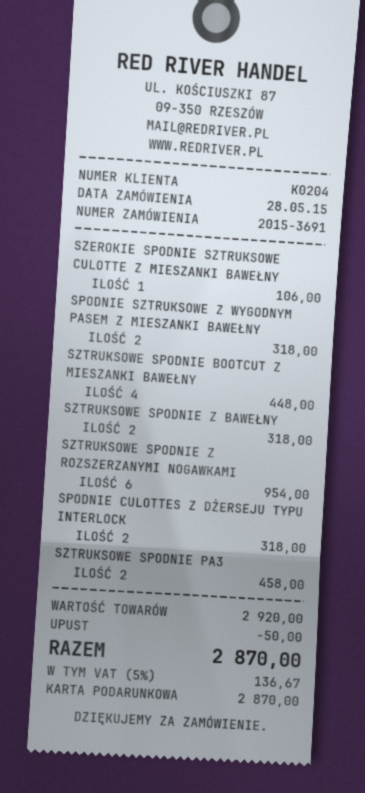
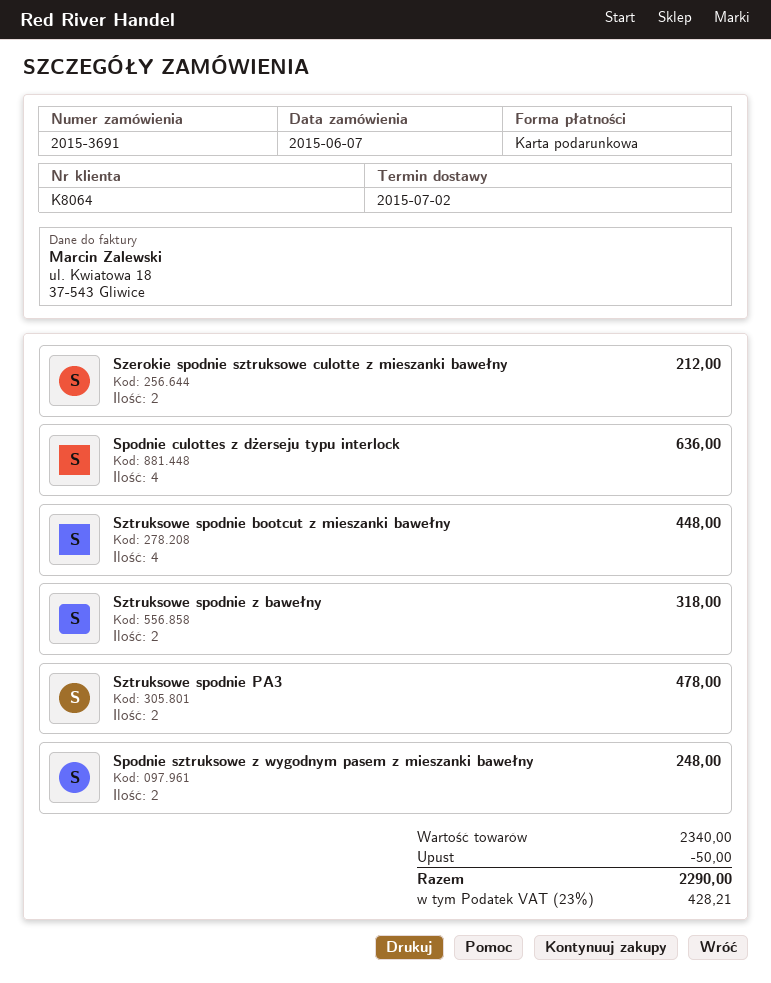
order date: 2015-05-28 -> 2015-06-07
customer number: K0204 -> K8064
SZEROKIE SPODNIE SZTRUKSOWE CULOTTE Z MIESZANKI BAWEŁNY: 1 for 106.00 -> 2 for 212.00
SPODNIE SZTRUKSOWE Z WYGODNYM PASEM Z MIESZANKI BAWEŁNY: 2 for 318.00 -> 2 for 248.00
SZTRUKSOWE SPODNIE Z ROZSZERZANYMI NOGAWKAMI: 6 for 954.00 -> none
SPODNIE CULOTTES Z DŻERSEJU TYPU INTERLOCK: 2 for 318.00 -> 4 for 636.00
SZTRUKSOWE SPODNIE PA3: 2 for 458.00 -> 2 for 478.00
subtotal: 2920.00 -> 2340.00
tax: 5% = 136.67 -> 23% = 428.21
total: 2870.00 -> 2290.00

